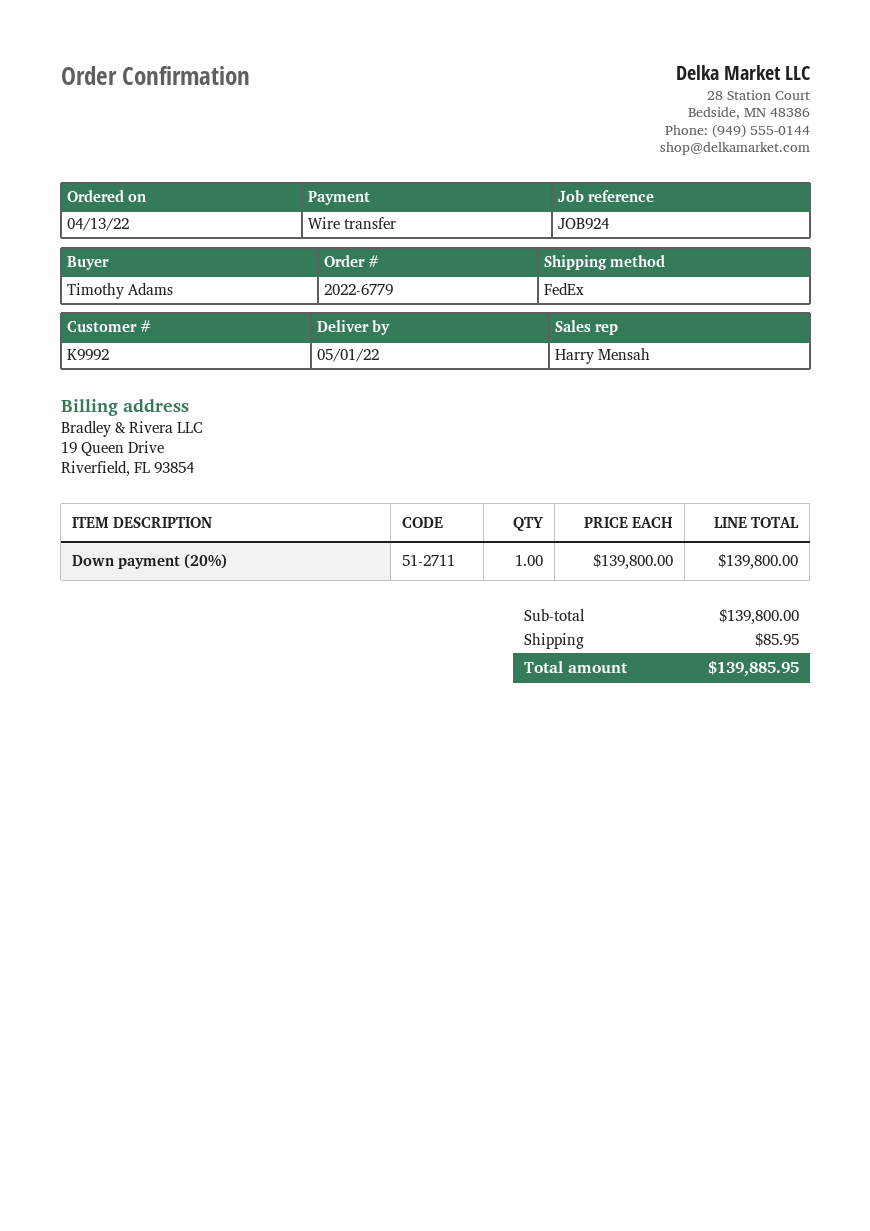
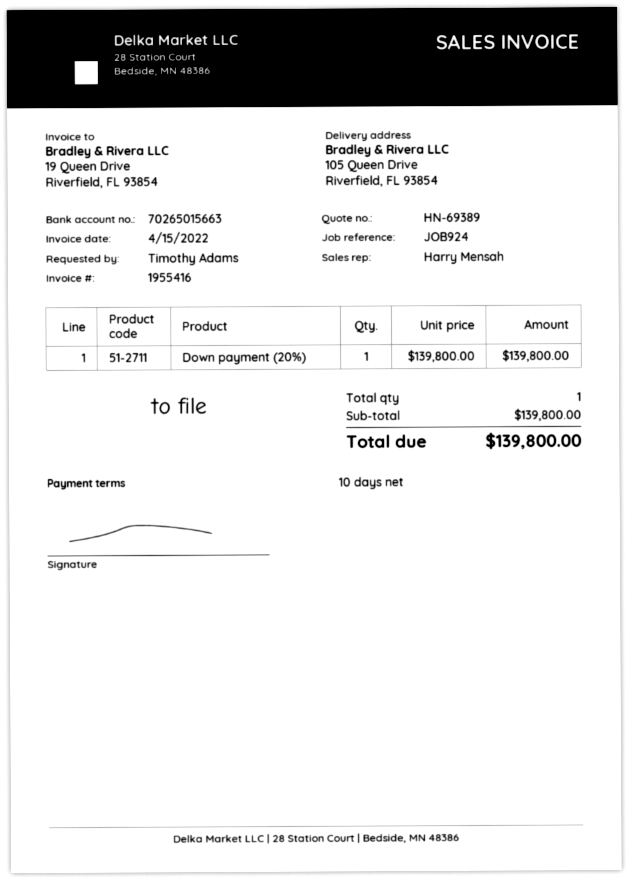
shipping: 85.95 -> none
total: 139885.95 -> 139800.00

